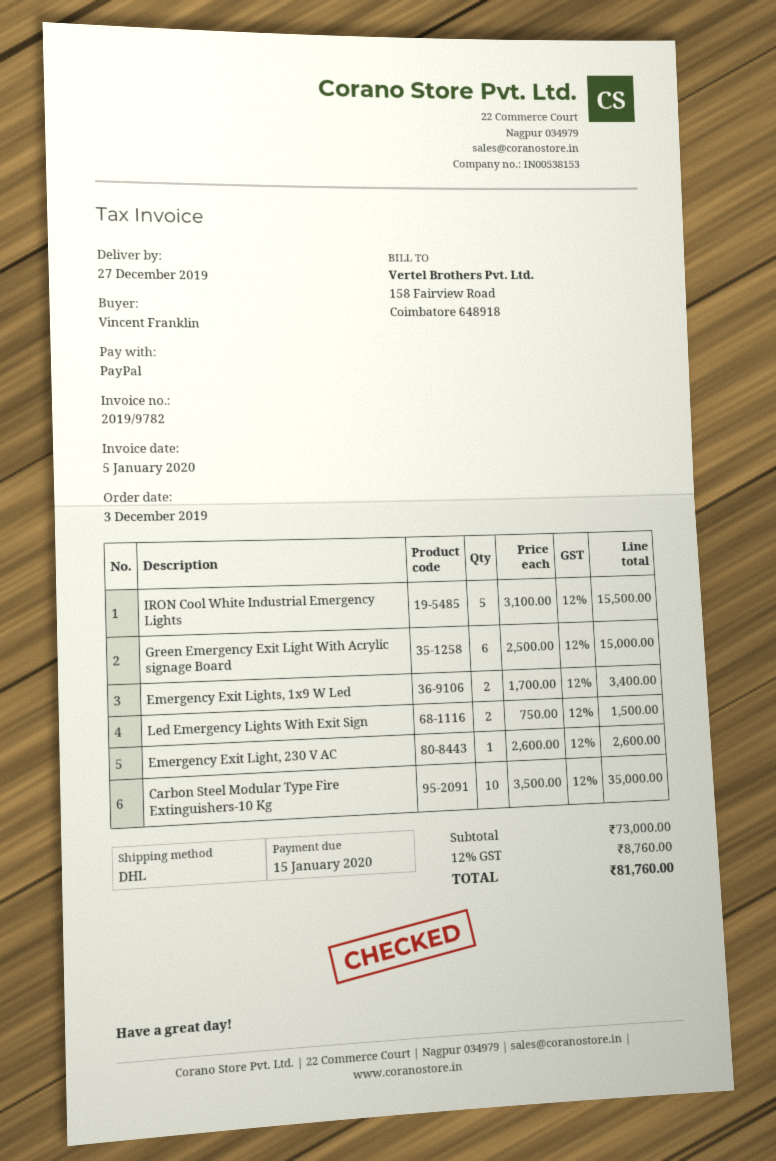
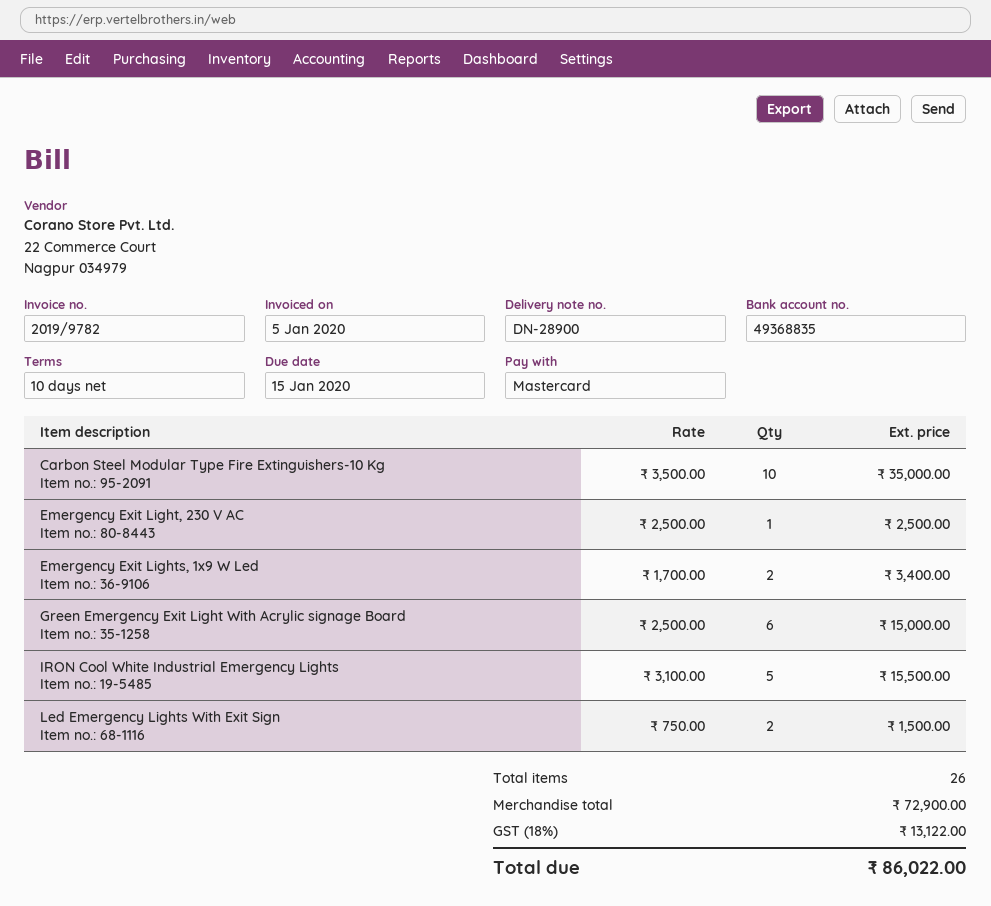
payment method: PayPal -> Mastercard
Emergency Exit Light, 230 V AC: 1 x 2600.00 = 2600.00 -> 1 x 2500.00 = 2500.00
subtotal: 73000.00 -> 72900.00
tax: 12% = 8760.00 -> 18% = 13122.00
total: 81760.00 -> 86022.00

